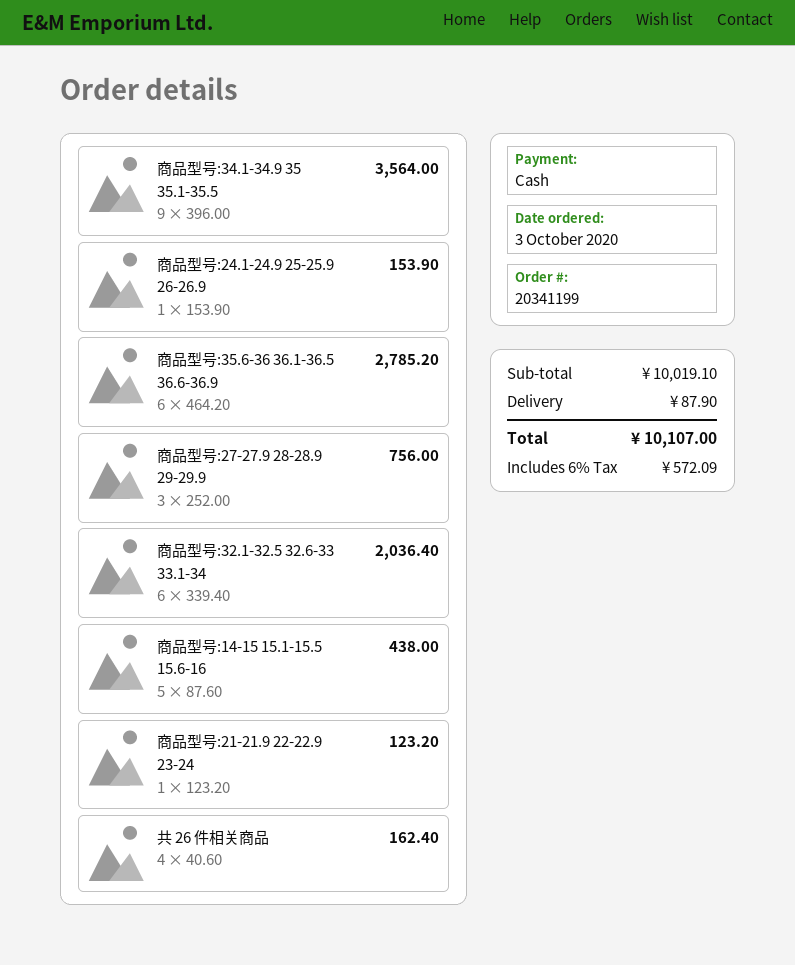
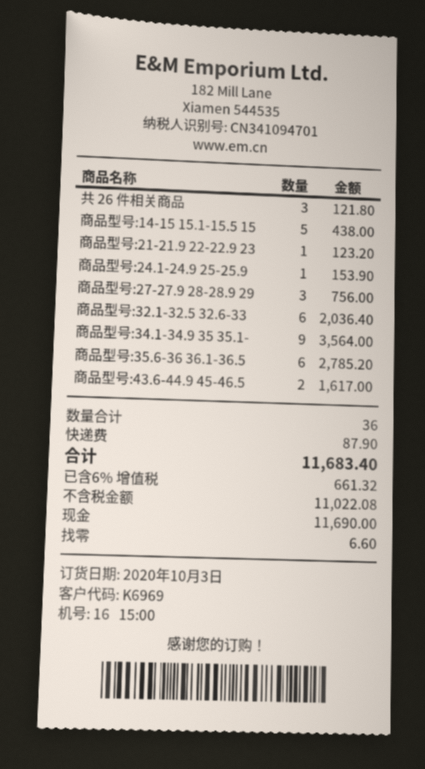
共 26 件相关商品: 4 for 162.40 -> 3 for 121.80
商品型号:43.6-44.9 45-46.5: none -> 2 for 1617.00
tax: 6% = 572.09 -> 6% = 661.32
total: 10107.00 -> 11683.40

